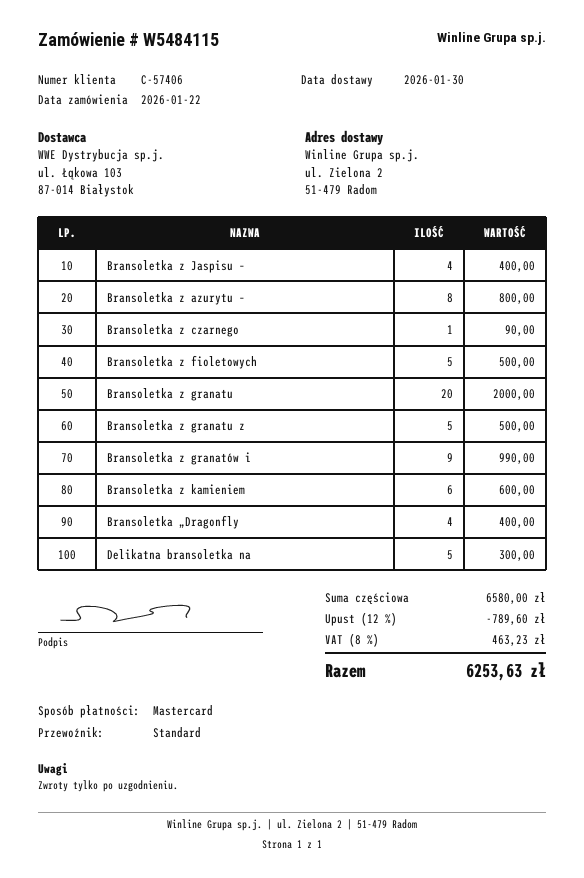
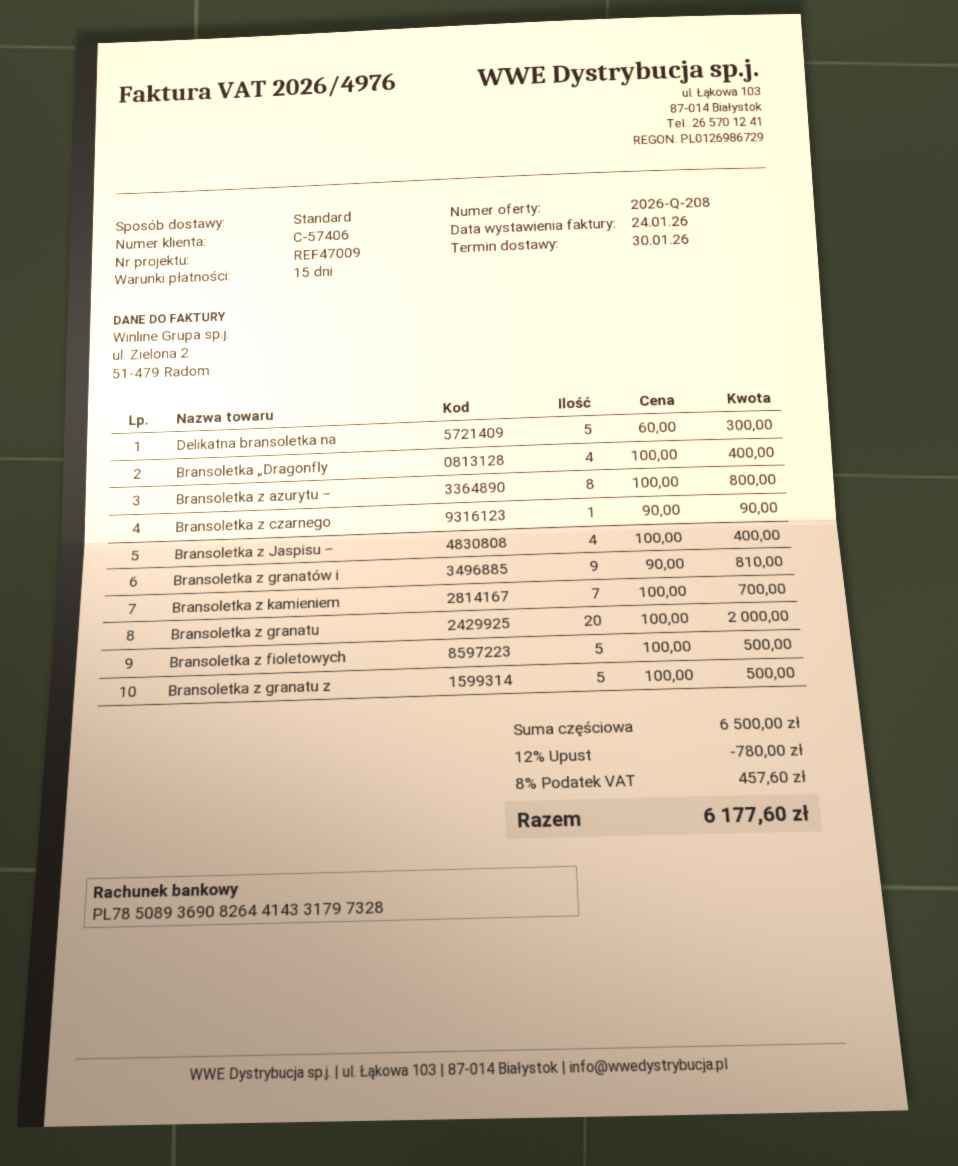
Bransoletka z granatów i: 9 for 990.00 -> 9 for 810.00
Bransoletka z kamieniem: 6 for 600.00 -> 7 for 700.00
subtotal: 6580.00 -> 6500.00
discount: 12% = 789.60 -> 12% = 780.00
tax: 8% = 463.23 -> 8% = 457.60
total: 6253.63 -> 6177.60

